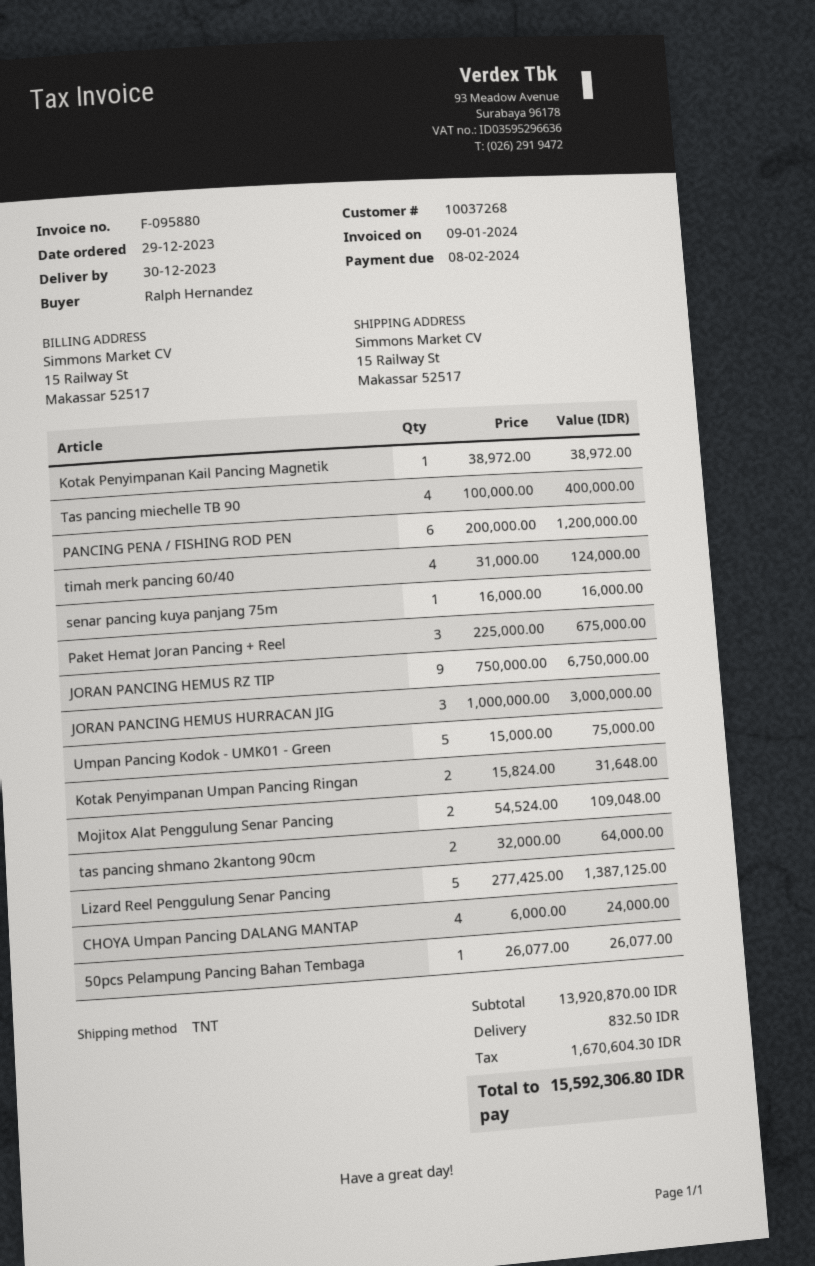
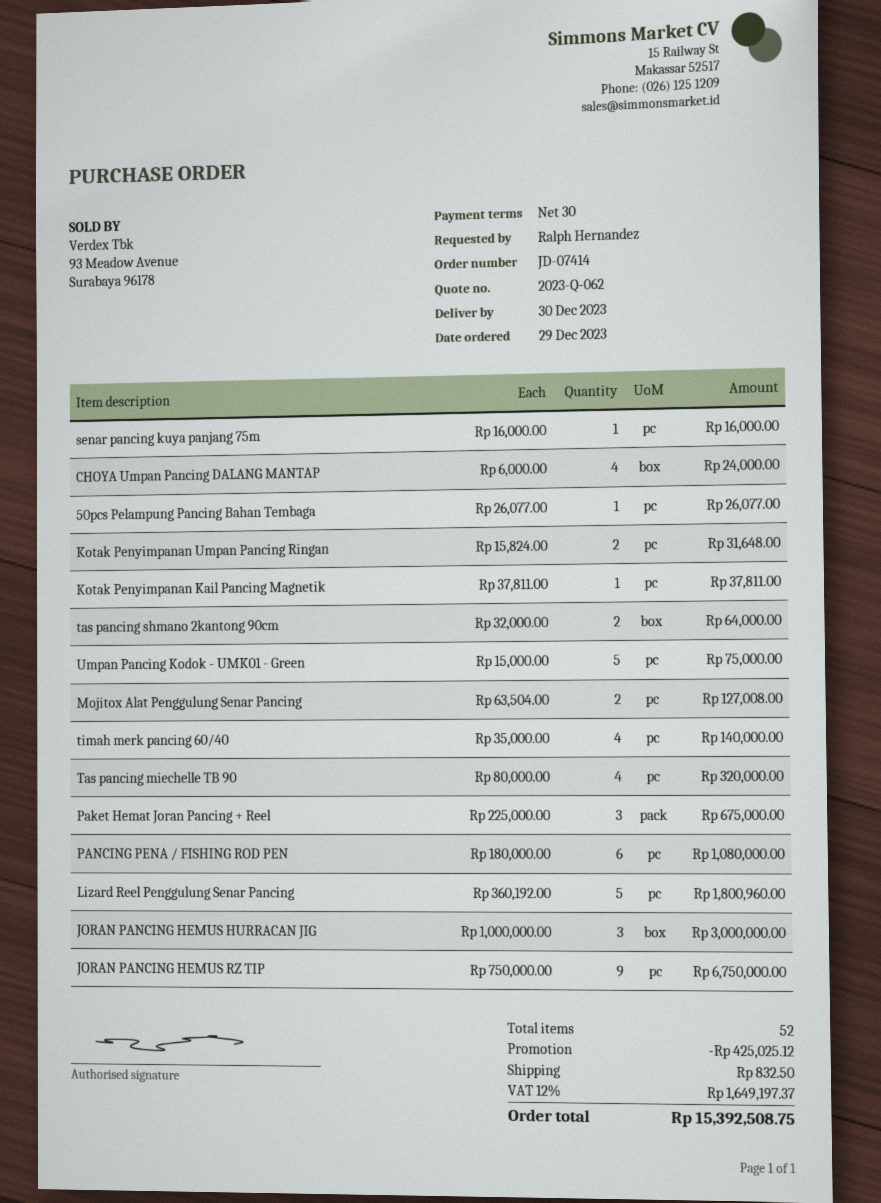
Kotak Penyimpanan Kail Pancing Magnetik: 1 x 38972.00 = 38972.00 -> 1 x 37811.00 = 37811.00
Tas pancing miechelle TB 90: 4 x 100000.00 = 400000.00 -> 4 x 80000.00 = 320000.00
PANCING PENA / FISHING ROD PEN: 6 x 200000.00 = 1200000.00 -> 6 x 180000.00 = 1080000.00
timah merk pancing 60/40: 4 x 31000.00 = 124000.00 -> 4 x 35000.00 = 140000.00
Mojitox Alat Penggulung Senar Pancing: 2 x 54524.00 = 109048.00 -> 2 x 63504.00 = 127008.00
Lizard Reel Penggulung Senar Pancing: 5 x 277425.00 = 1387125.00 -> 5 x 360192.00 = 1800960.00
discount: none -> 425025.12
tax: 1670604.30 -> 1649197.37
total: 15592306.80 -> 15392508.75

